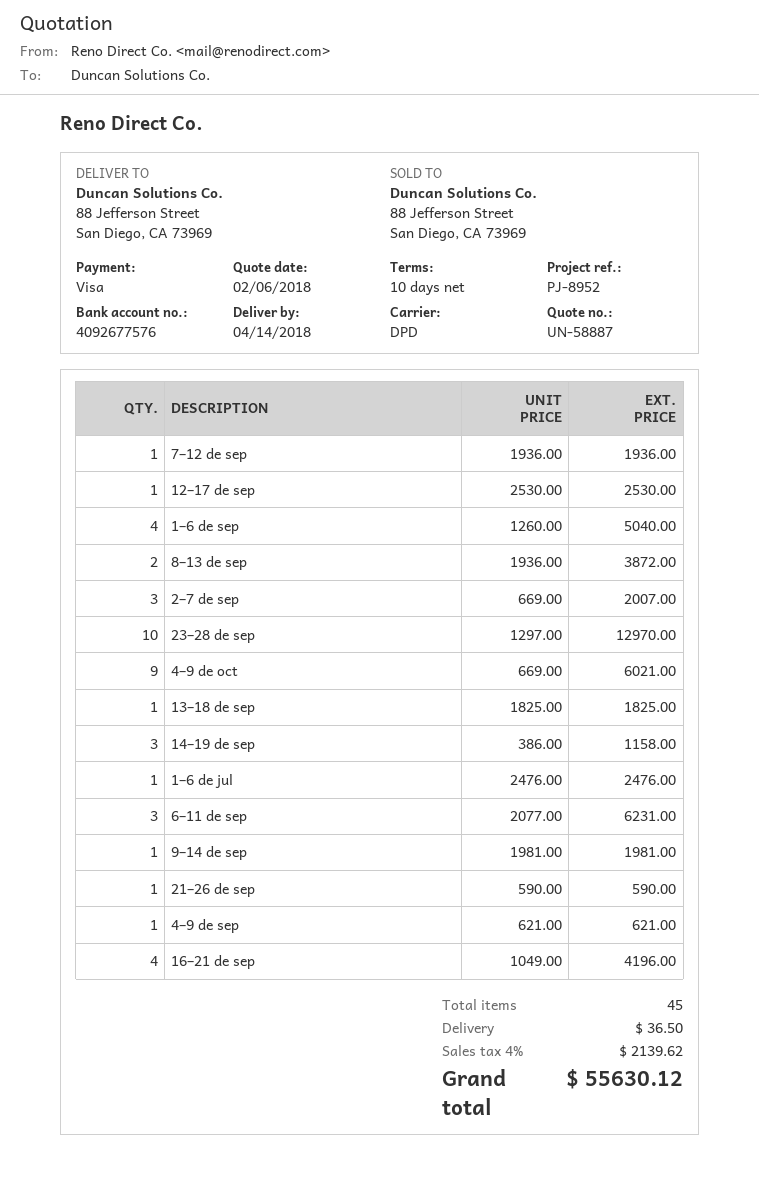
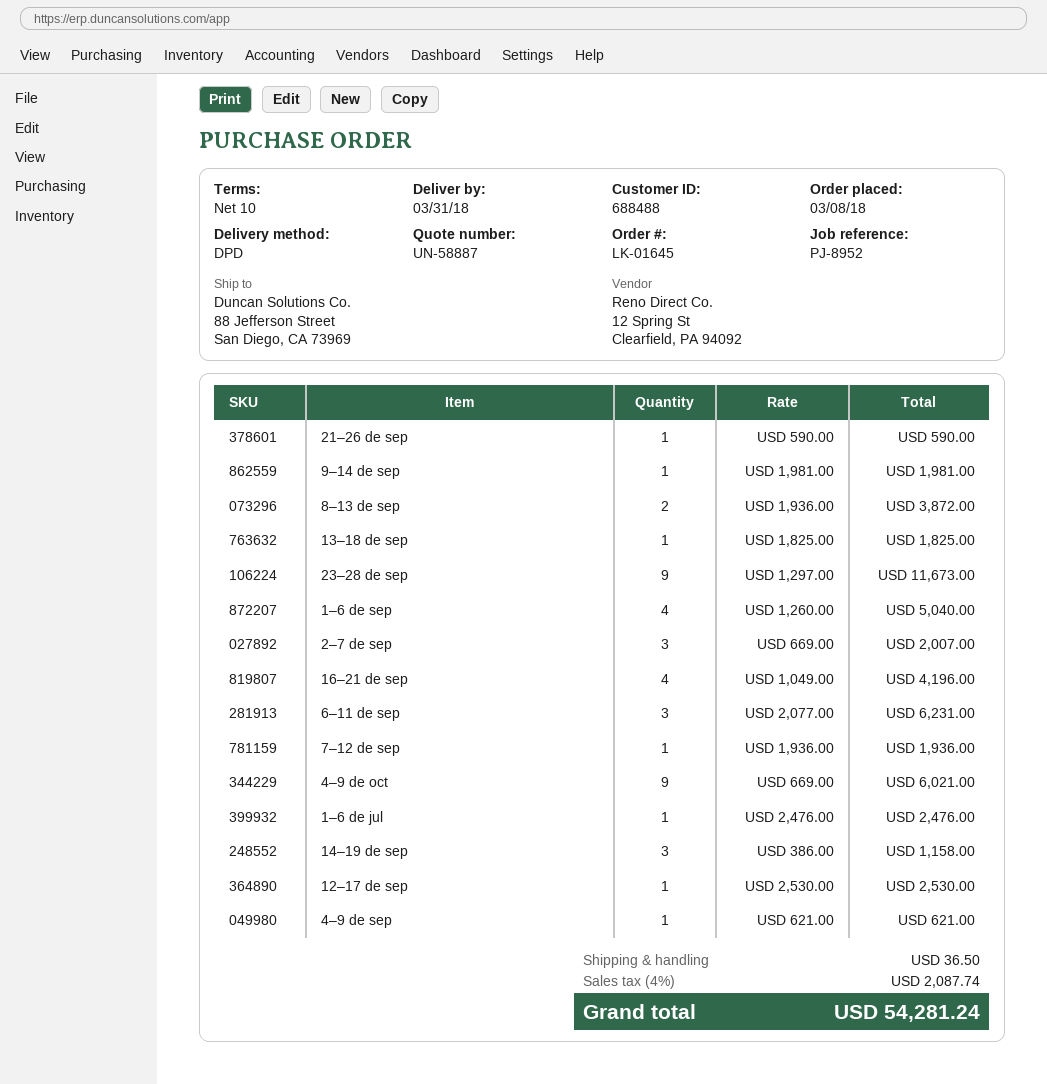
delivery date: 2018-04-14 -> 2018-03-31
23–28 de sep: 10 x 1297.00 = 12970.00 -> 9 x 1297.00 = 11673.00
tax: 4% = 2139.62 -> 4% = 2087.74
total: 55630.12 -> 54281.24

